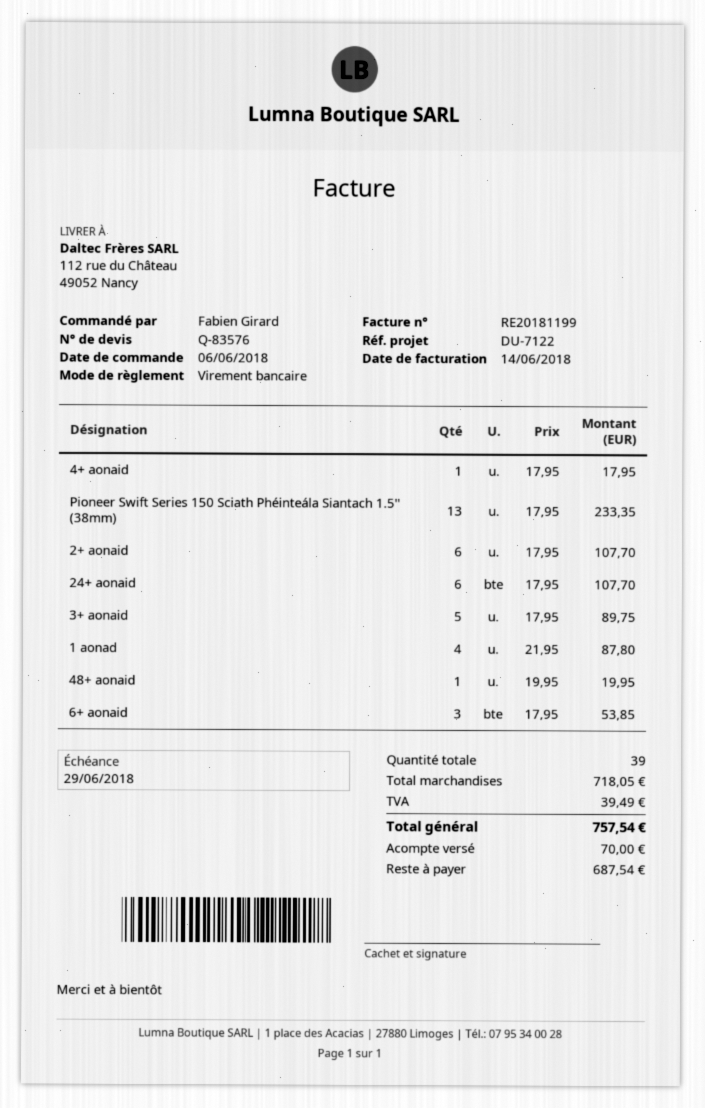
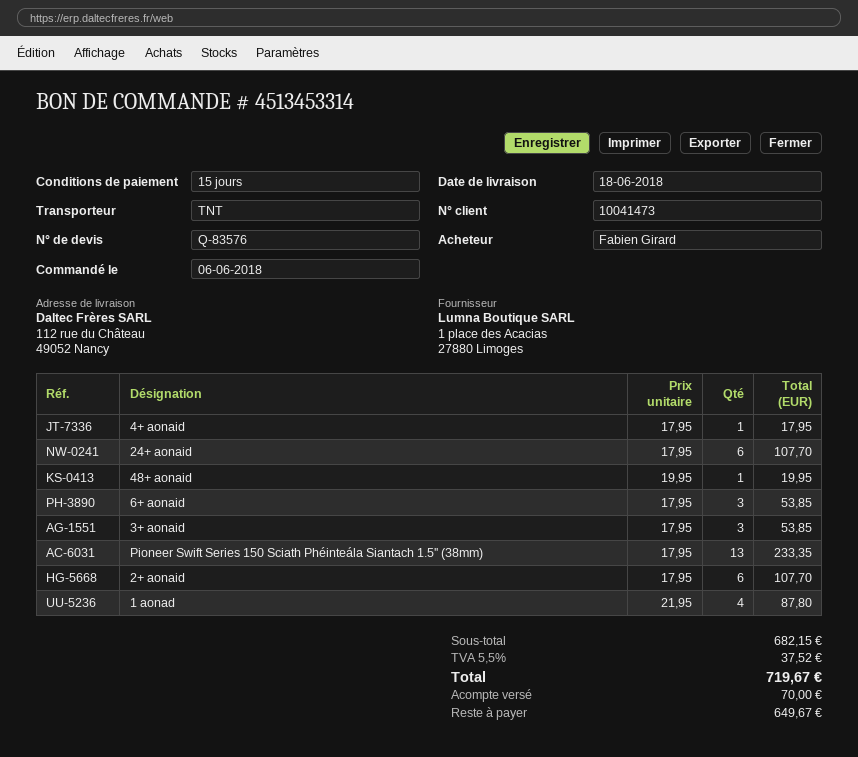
3+ aonaid: 5 x 17.95 = 89.75 -> 3 x 17.95 = 53.85
subtotal: 718.05 -> 682.15
tax: 39.49 -> 37.52
total: 757.54 -> 719.67
balance: 687.54 -> 649.67

